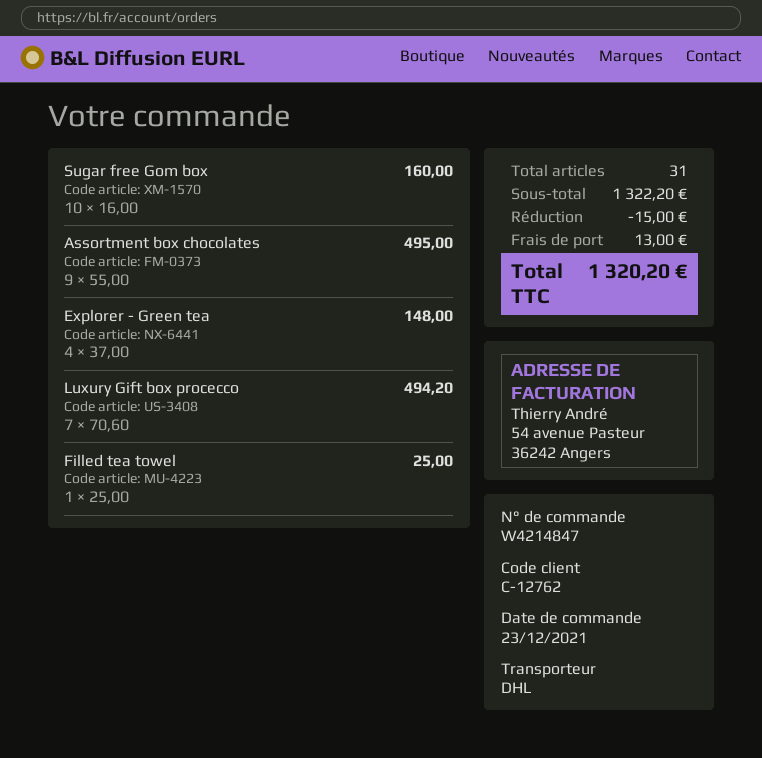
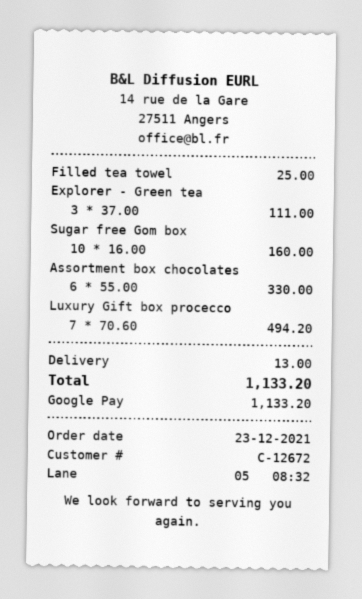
customer number: C-12762 -> C-12672
Assortment box chocolates: 9 x 55.00 = 495.00 -> 6 x 55.00 = 330.00
Explorer - Green tea: 4 x 37.00 = 148.00 -> 3 x 37.00 = 111.00
discount: 15.00 -> none
total: 1320.20 -> 1133.20

